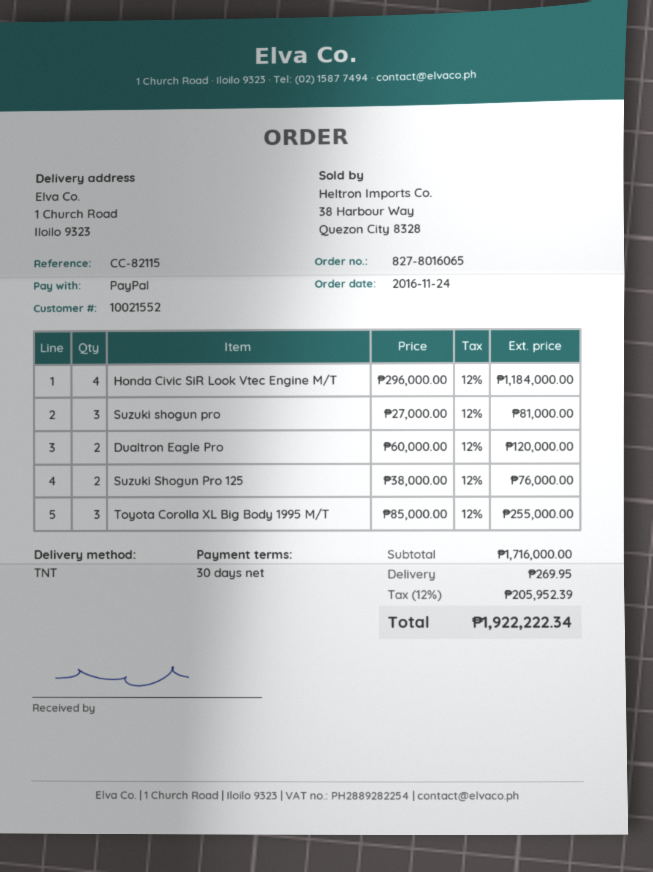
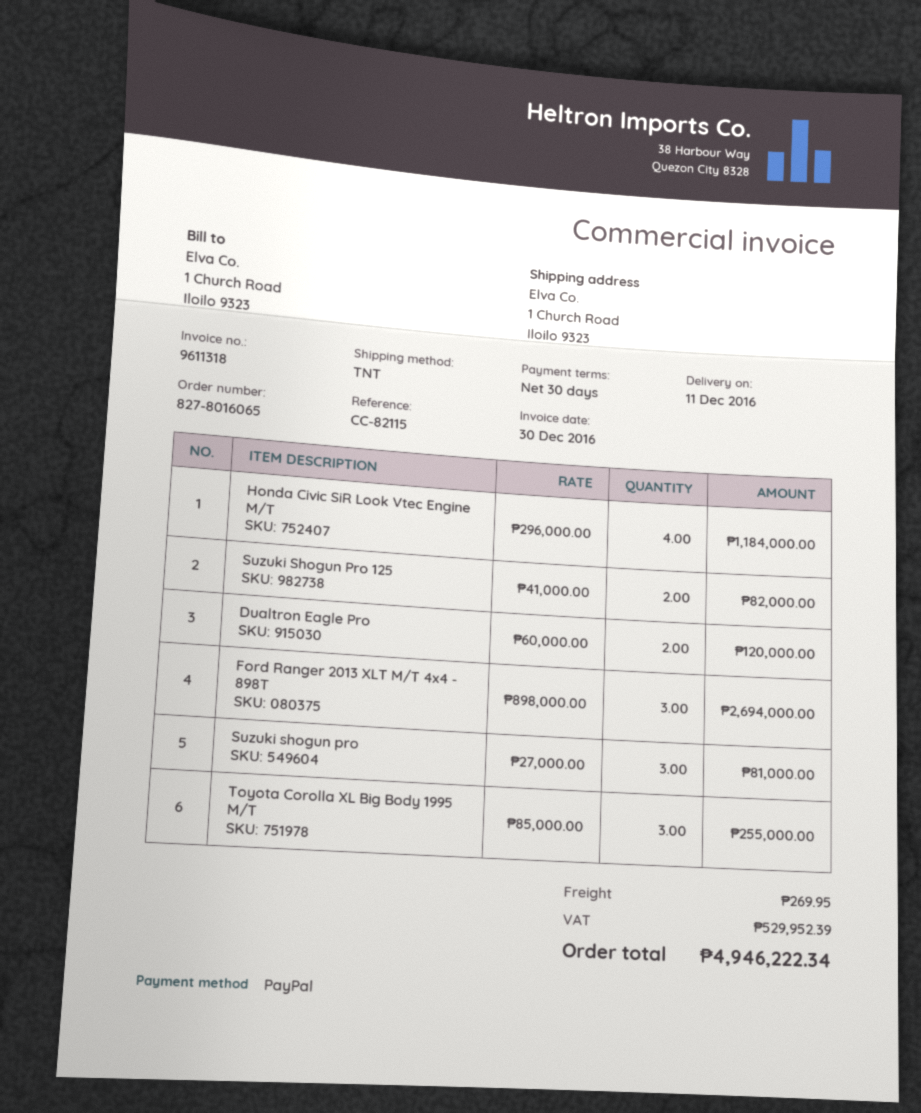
Suzuki Shogun Pro 125: 2 x 38000.00 = 76000.00 -> 2 x 41000.00 = 82000.00
Ford Ranger 2013 XLT M/T 4x4 - 898T: none -> 3 x 898000.00 = 2694000.00
tax: 205952.39 -> 529952.39
total: 1922222.34 -> 4946222.34

